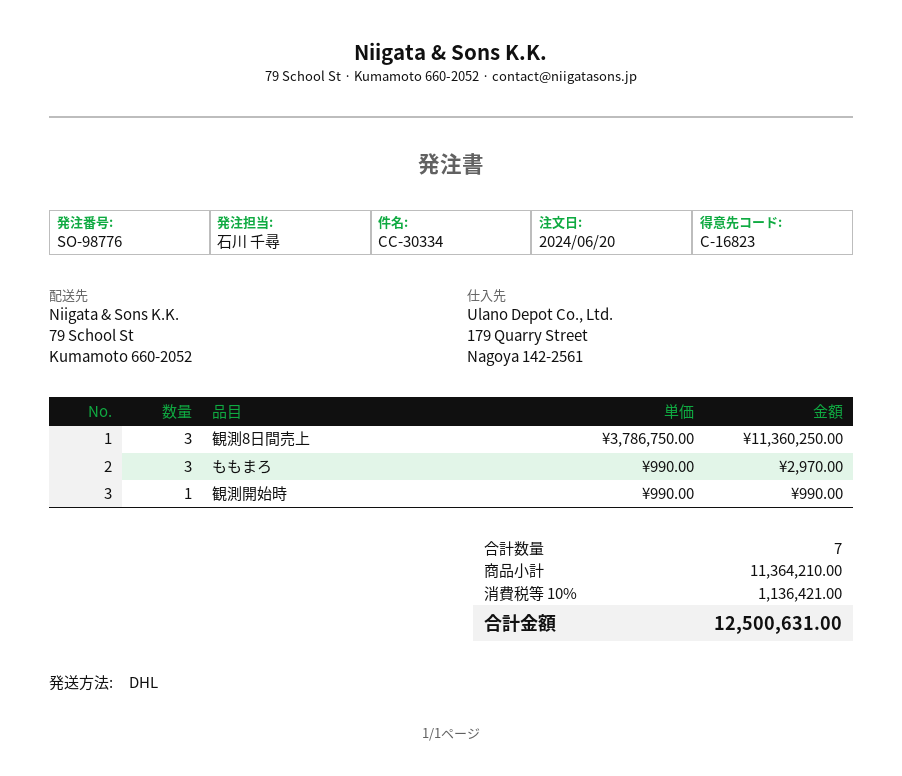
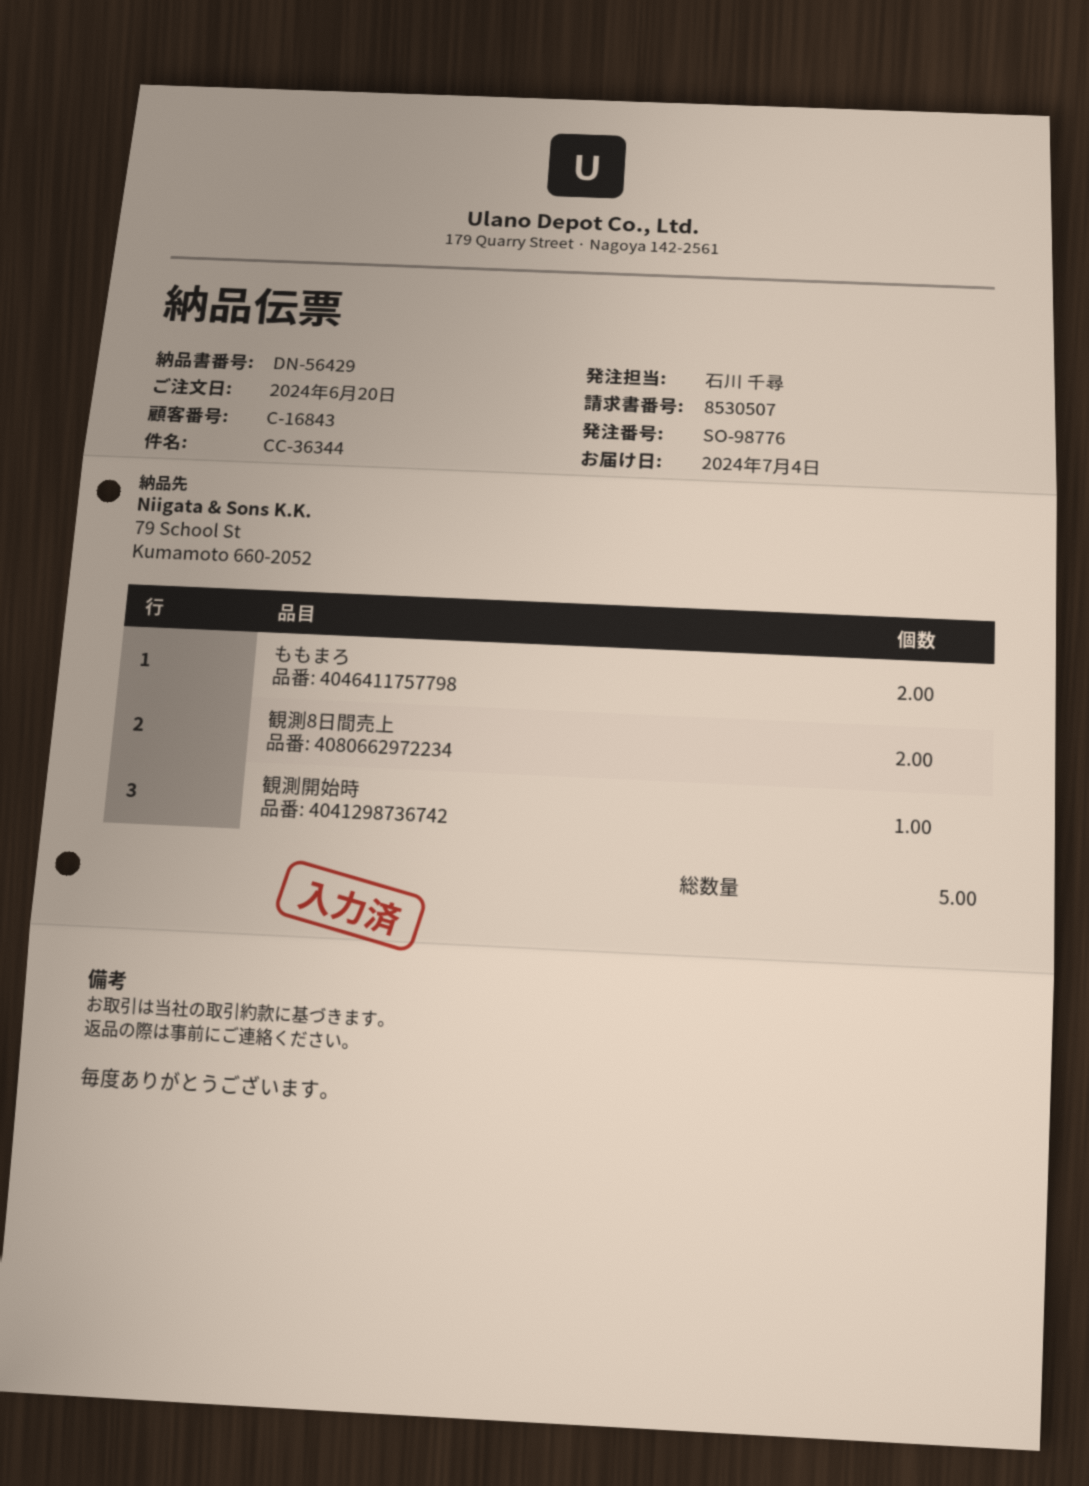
customer number: C-16823 -> C-16843
reference: CC-30334 -> CC-36344
観測8日間売上: 3 -> 2
ももまろ: 3 -> 2
total quantity: 7 -> 5

